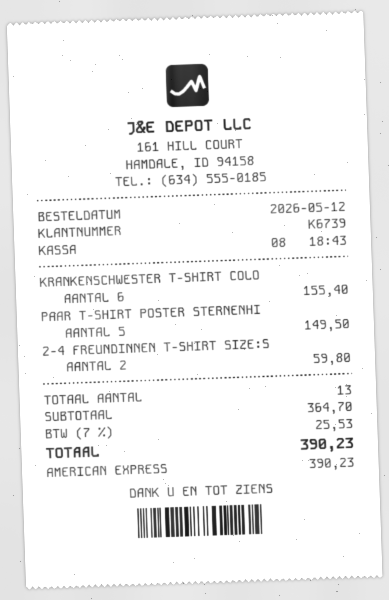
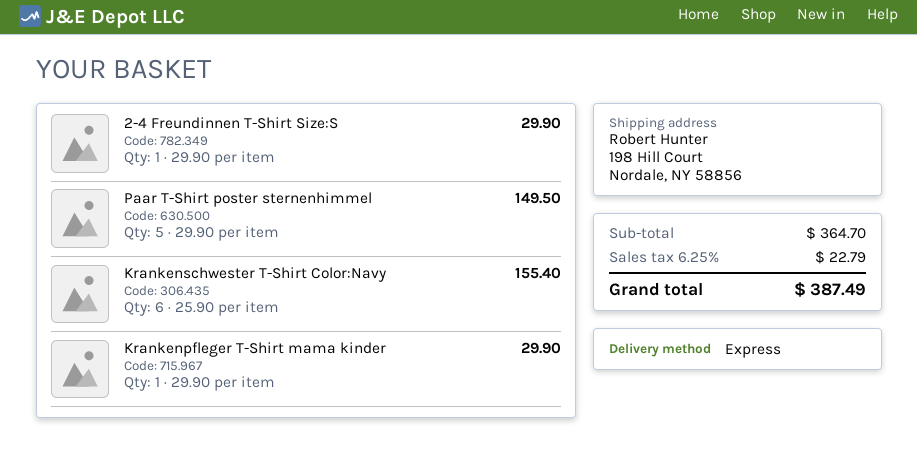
2-4 FREUNDINNEN T-SHIRT SIZE:S: 2 for 59.80 -> 1 for 29.90
Krankenpfleger T-Shirt mama kinder: none -> 1 for 29.90
tax: 7% = 25.53 -> 6.25% = 22.79
total: 390.23 -> 387.49

